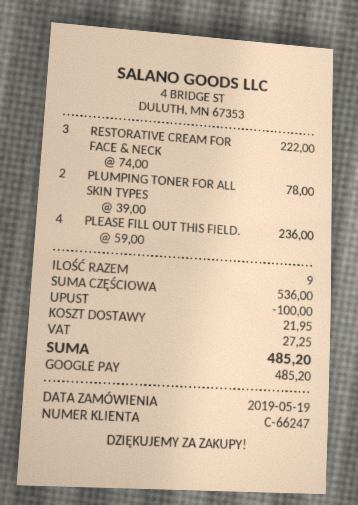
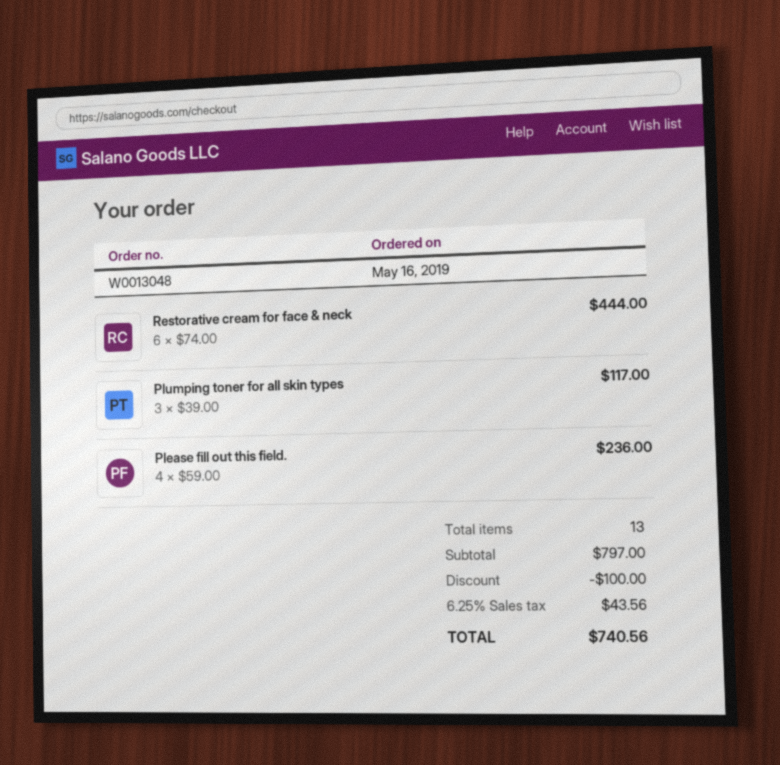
order date: 2019-05-19 -> 2019-05-16
RESTORATIVE CREAM FOR FACE & NECK: 3 x 74.00 = 222.00 -> 6 x 74.00 = 444.00
PLUMPING TONER FOR ALL SKIN TYPES: 2 x 39.00 = 78.00 -> 3 x 39.00 = 117.00
total quantity: 9 -> 13
subtotal: 536.00 -> 797.00
shipping: 21.95 -> none
tax: 27.25 -> 43.56
total: 485.20 -> 740.56

